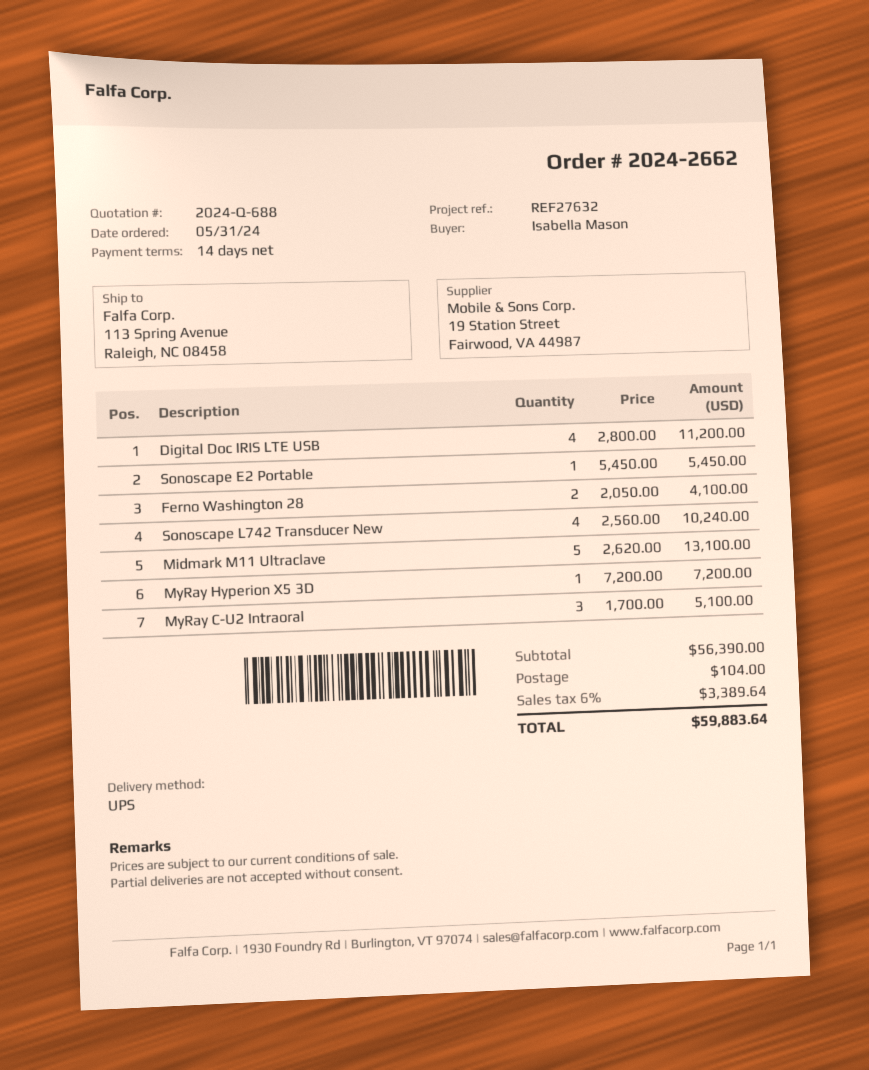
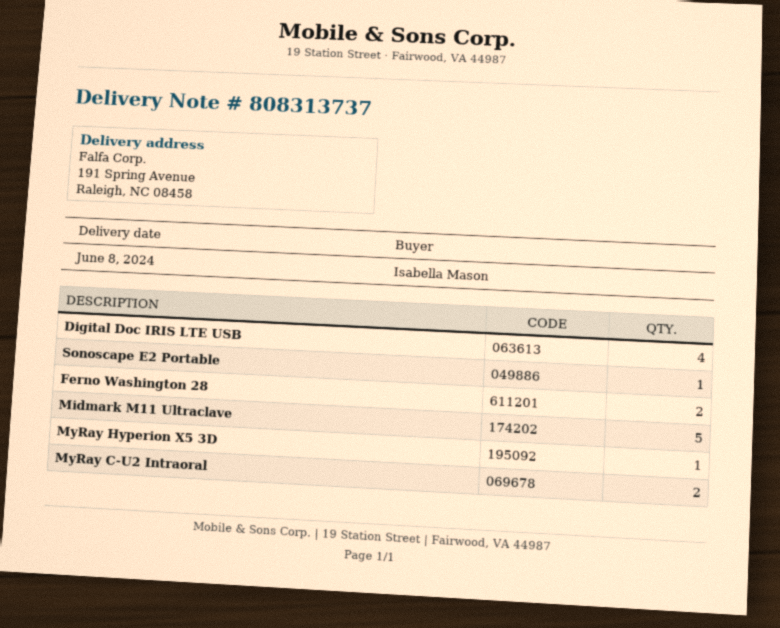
ship to: 113 Spring Avenue, Raleigh, NC 08458 -> 191 Spring Avenue, Raleigh, NC 08458
Sonoscape L742 Transducer New: 4 -> none
MyRay C-U2 Intraoral: 3 -> 2

